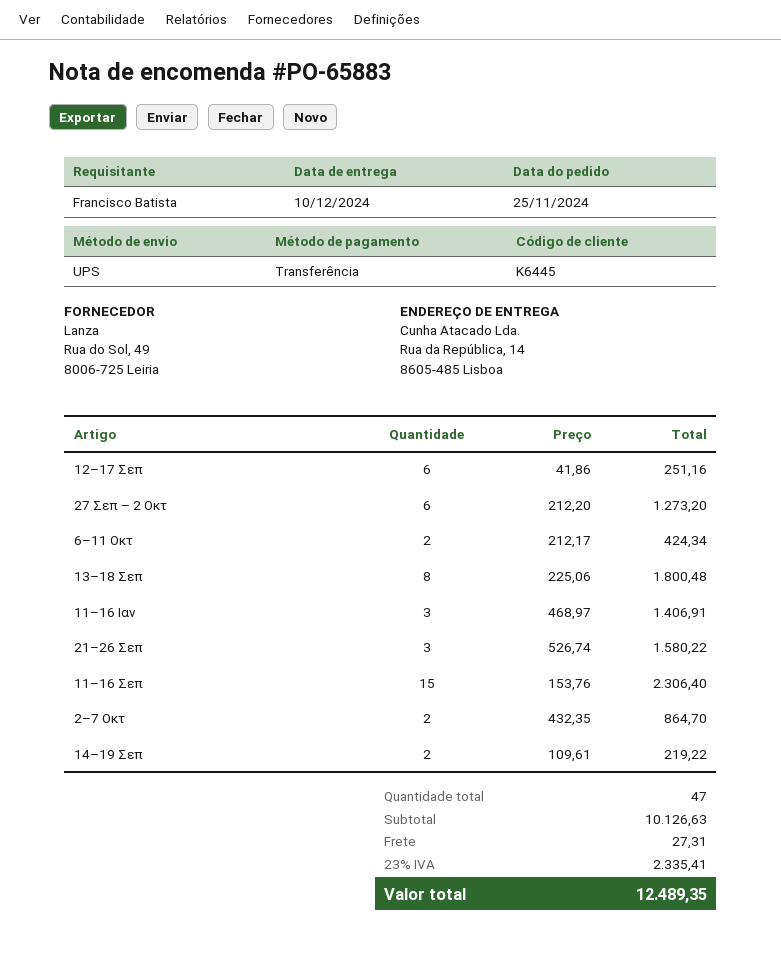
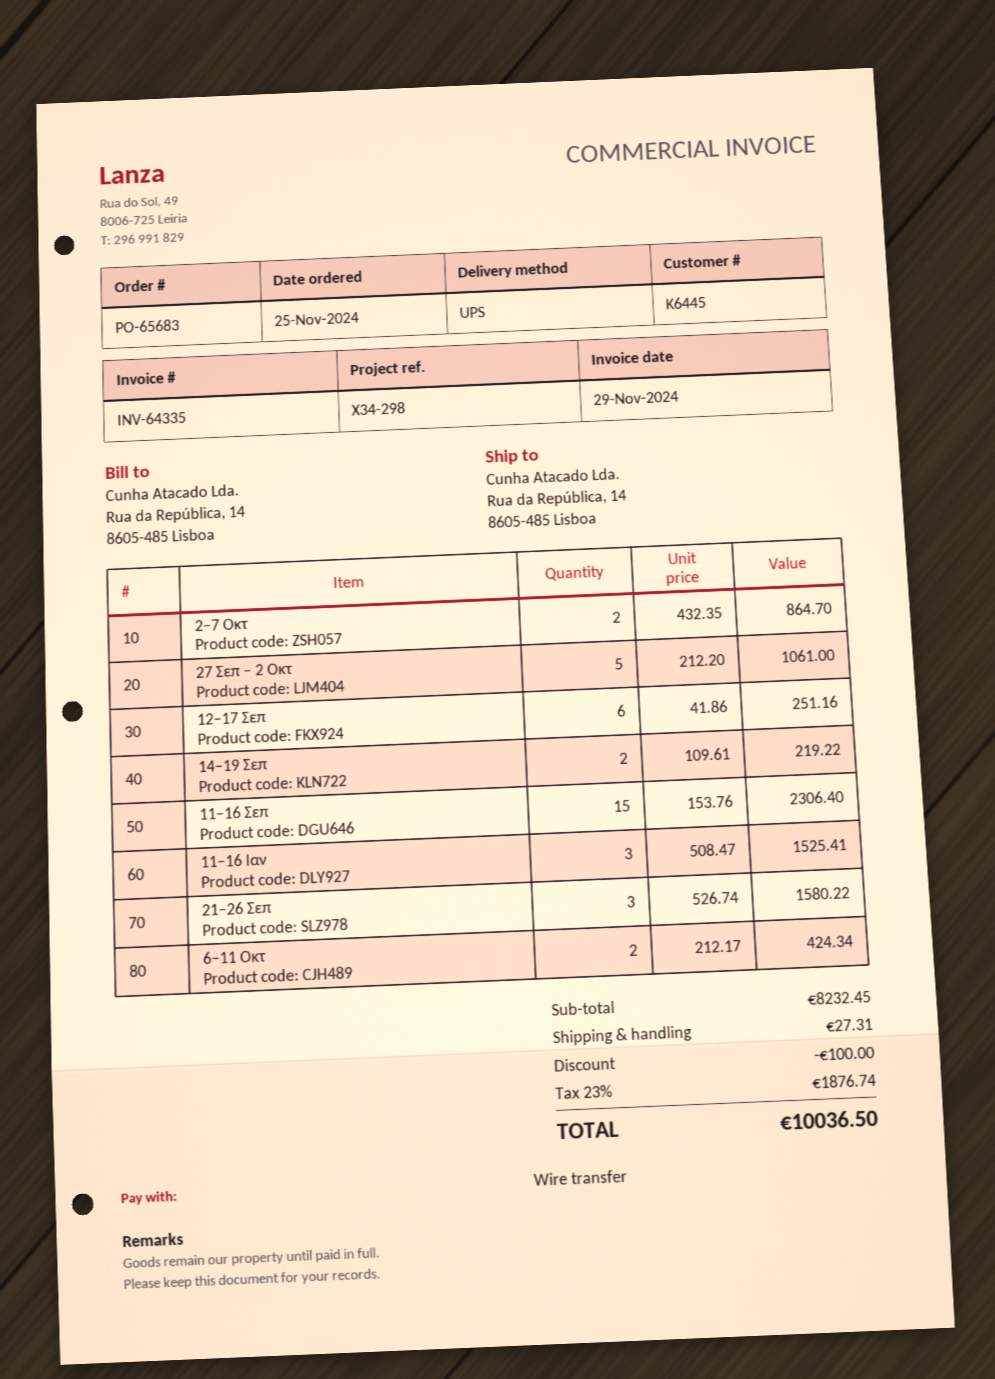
order number: PO-65883 -> PO-65683
27 Σεπ – 2 Οκτ: 6 x 212.20 = 1273.20 -> 5 x 212.20 = 1061.00
13–18 Σεπ: 8 x 225.06 = 1800.48 -> none
11–16 Ιαν: 3 x 468.97 = 1406.91 -> 3 x 508.47 = 1525.41
subtotal: 10126.63 -> 8232.45
discount: none -> 100.00
tax: 23% = 2335.41 -> 23% = 1876.74
total: 12489.35 -> 10036.50

